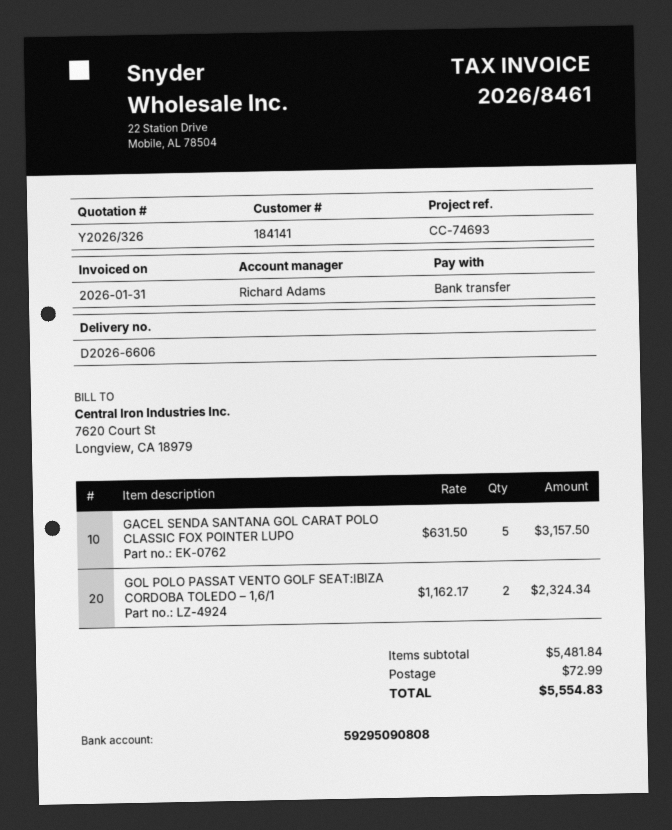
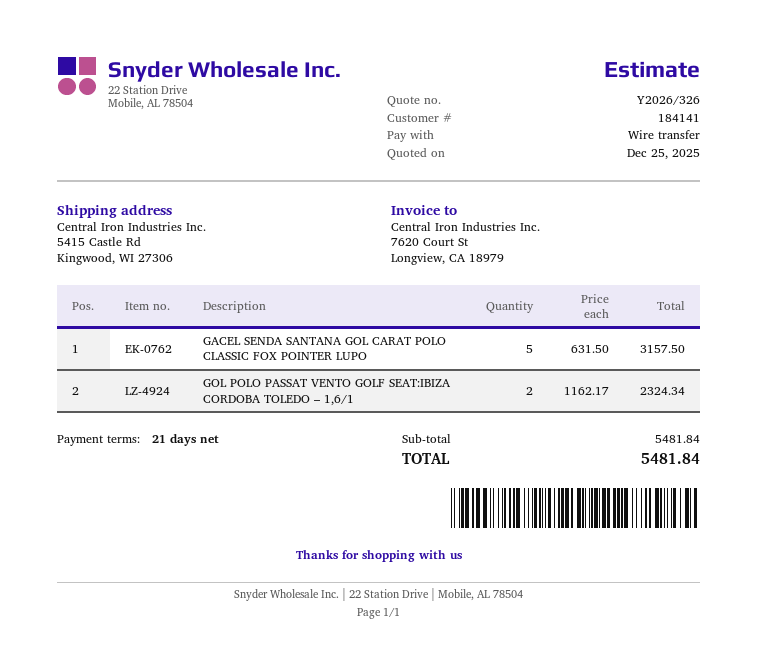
shipping: 72.99 -> none
total: 5554.83 -> 5481.84

